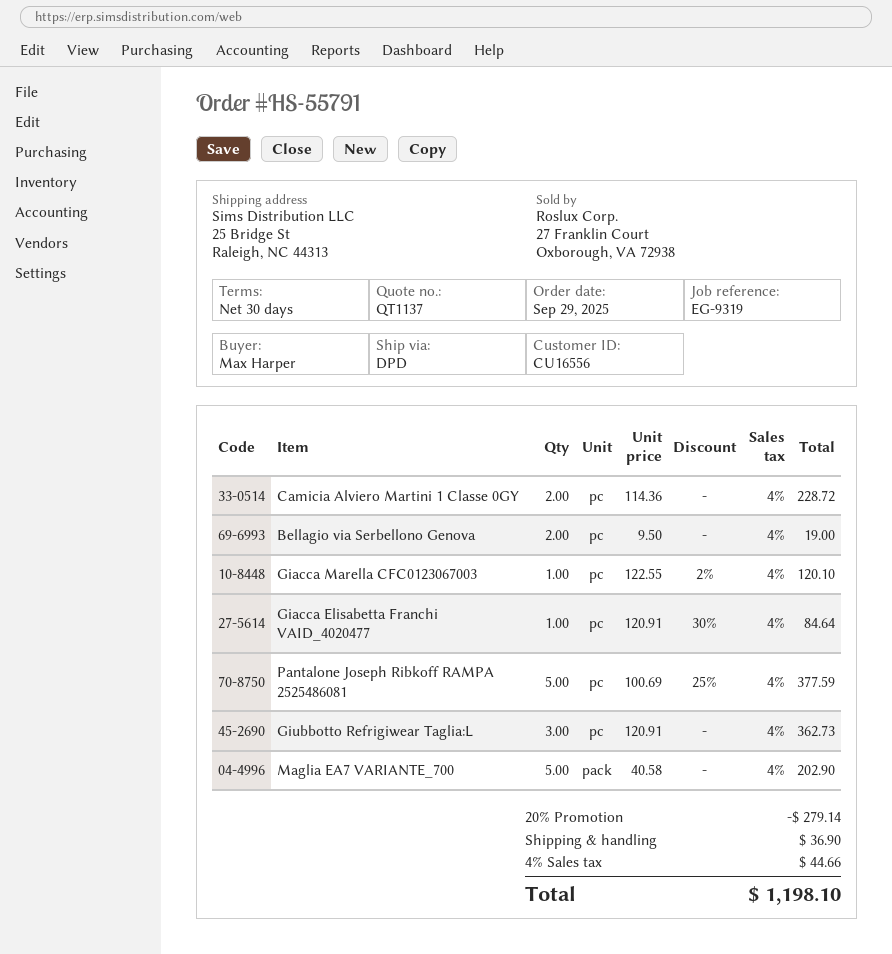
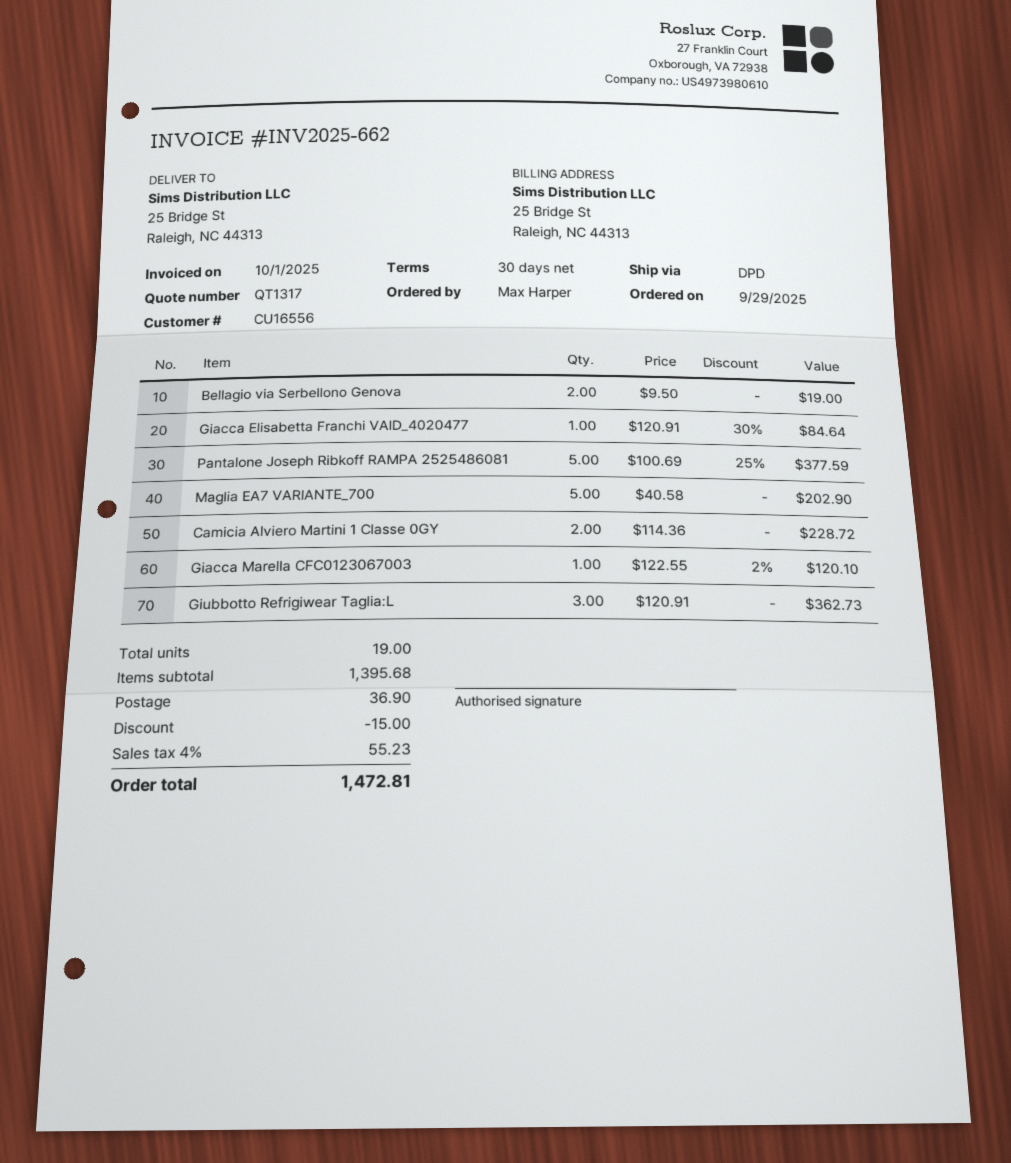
quote number: QT1137 -> QT1317
discount: 279.14 -> 15.00
tax: 4% = 44.66 -> 4% = 55.23
total: 1198.10 -> 1472.81

